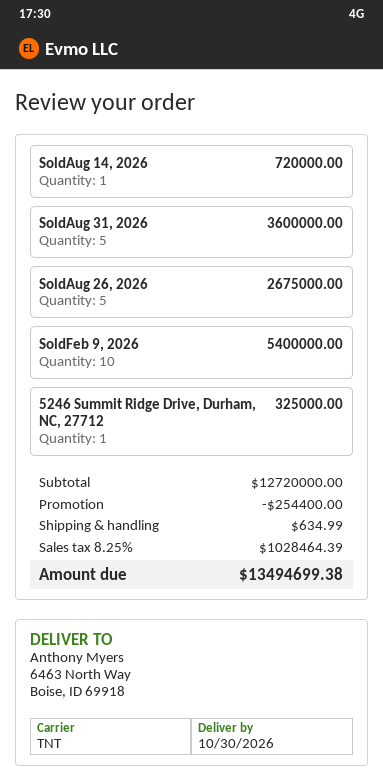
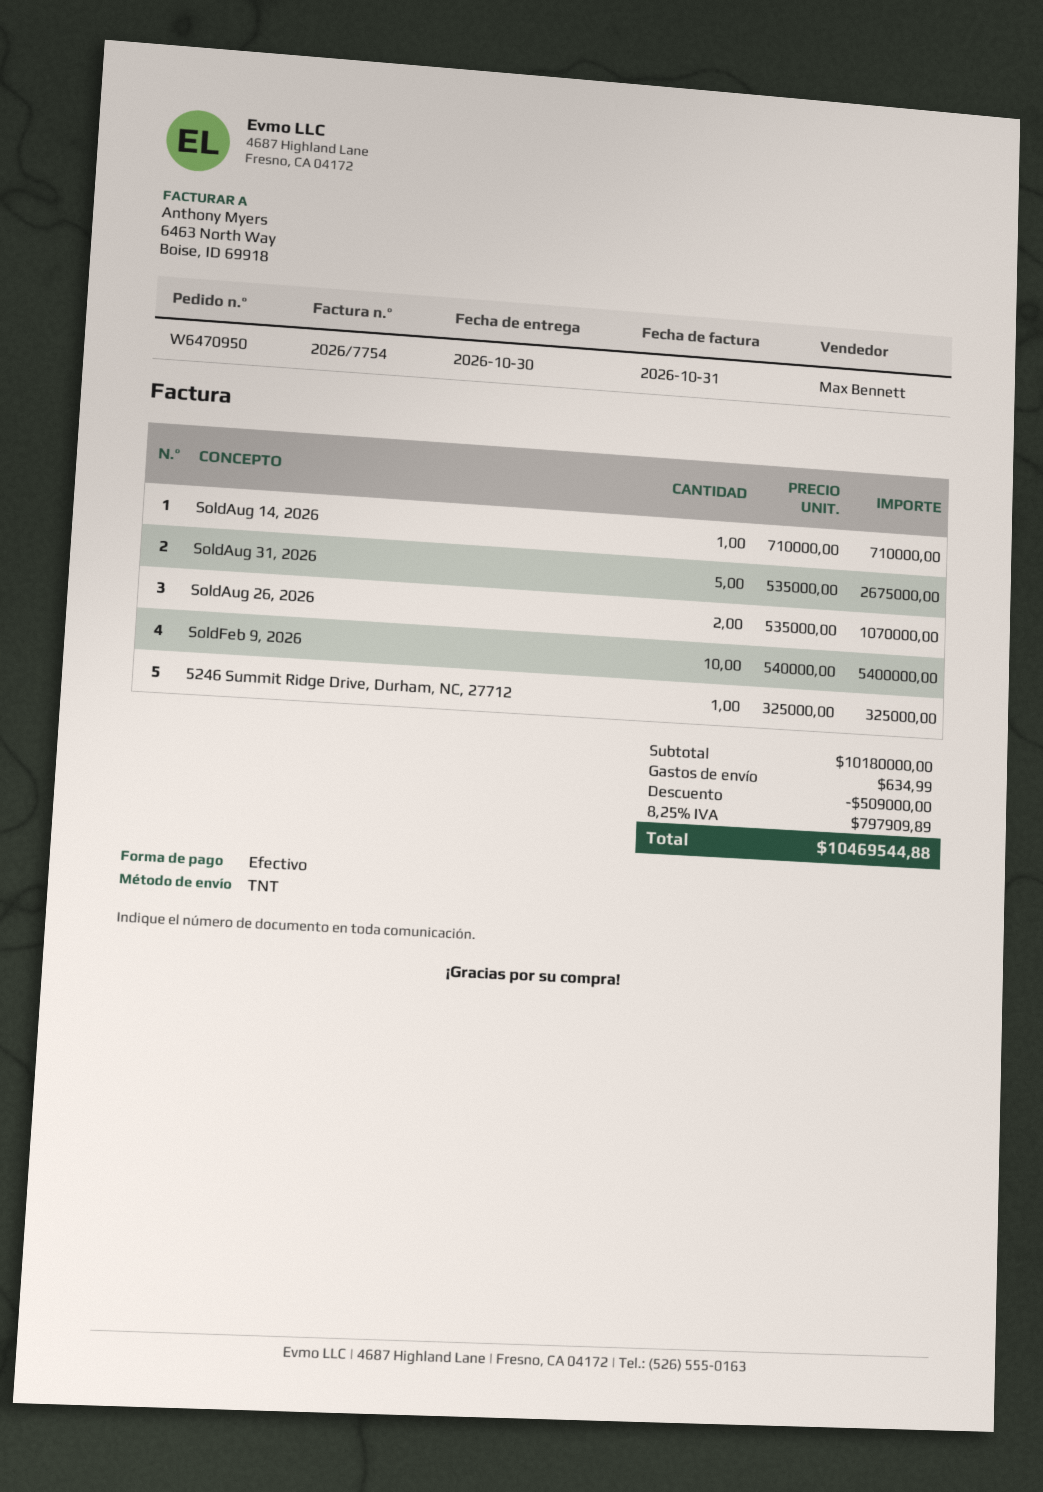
SoldAug 14, 2026: 1 for 720000.00 -> 1 for 710000.00
SoldAug 31, 2026: 5 for 3600000.00 -> 5 for 2675000.00
SoldAug 26, 2026: 5 for 2675000.00 -> 2 for 1070000.00
subtotal: 12720000.00 -> 10180000.00
discount: 254400.00 -> 509000.00
tax: 8.25% = 1028464.39 -> 8.25% = 797909.89
total: 13494699.38 -> 10469544.88

